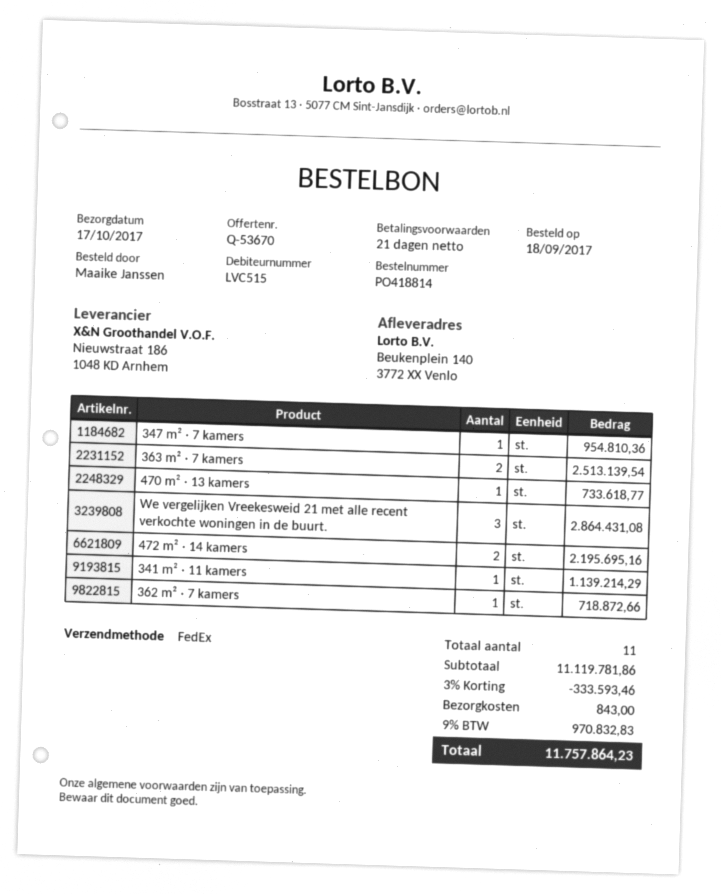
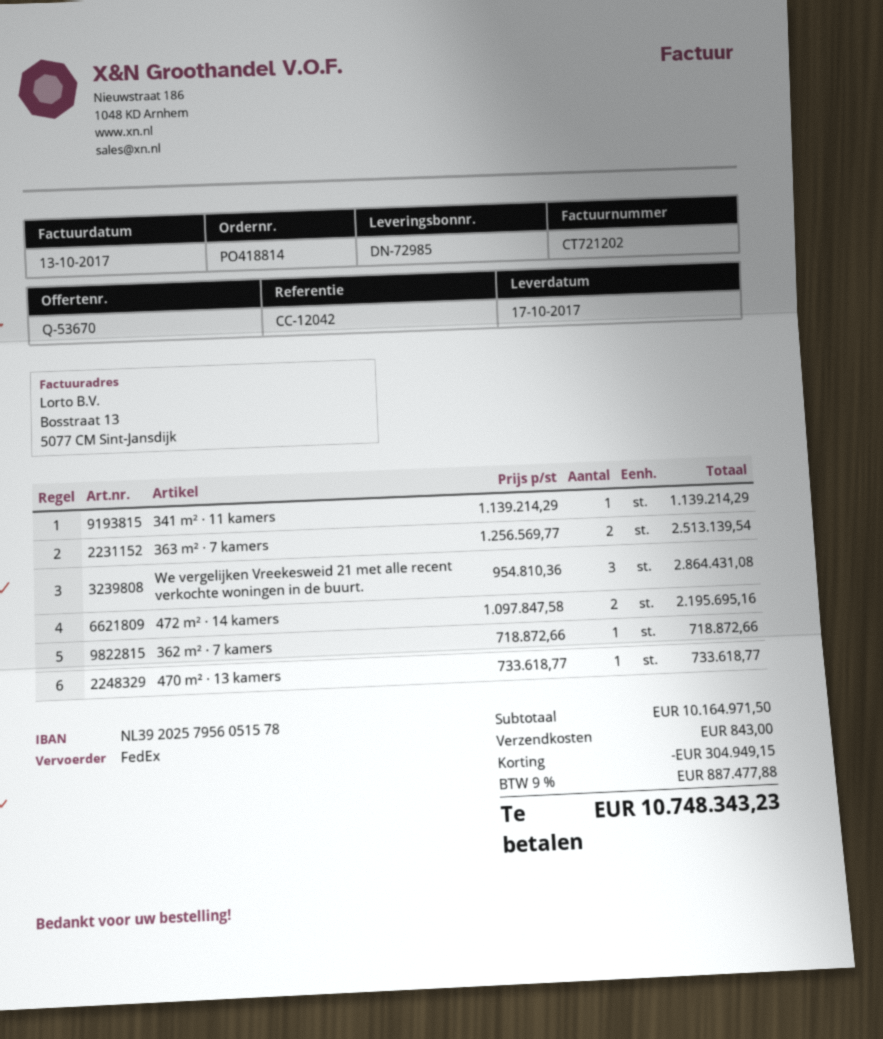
347 m² · 7 kamers: 1 for 954810.36 -> none
subtotal: 11119781.86 -> 10164971.50
discount: 333593.46 -> 304949.15
tax: 9% = 970832.83 -> 9% = 887477.88
total: 11757864.23 -> 10748343.23

